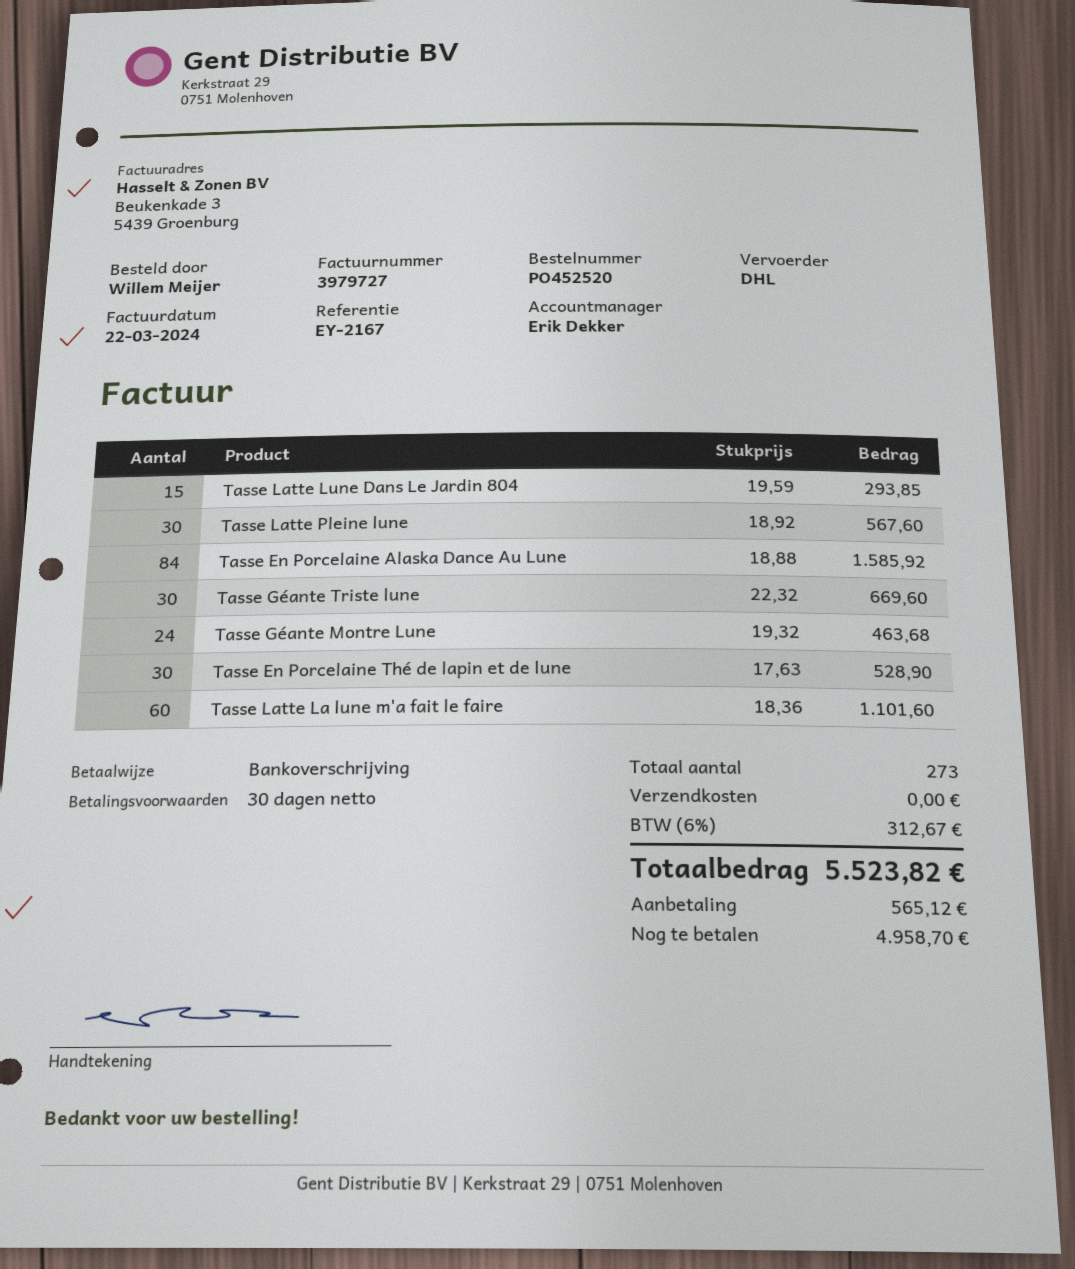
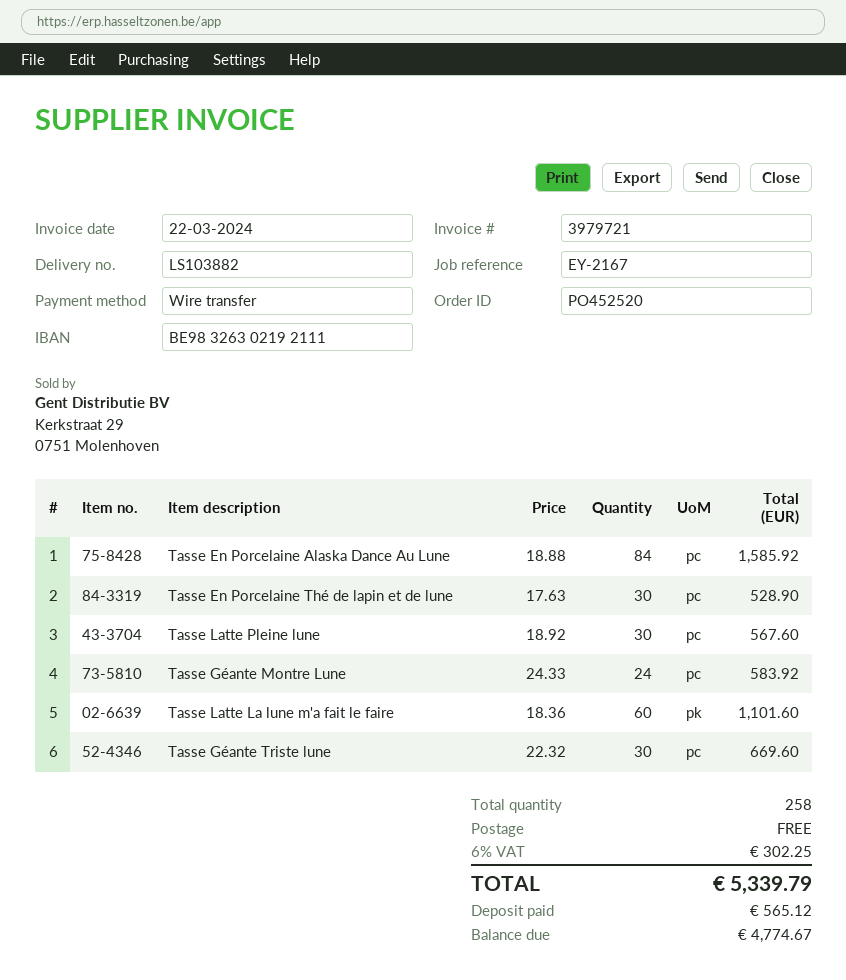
invoice number: 3979727 -> 3979721
Tasse Latte Lune Dans Le Jardin 804: 15 x 19.59 = 293.85 -> none
Tasse Géante Montre Lune: 24 x 19.32 = 463.68 -> 24 x 24.33 = 583.92
total quantity: 273 -> 258
tax: 6% = 312.67 -> 6% = 302.25
total: 5523.82 -> 5339.79
balance: 4958.70 -> 4774.67

